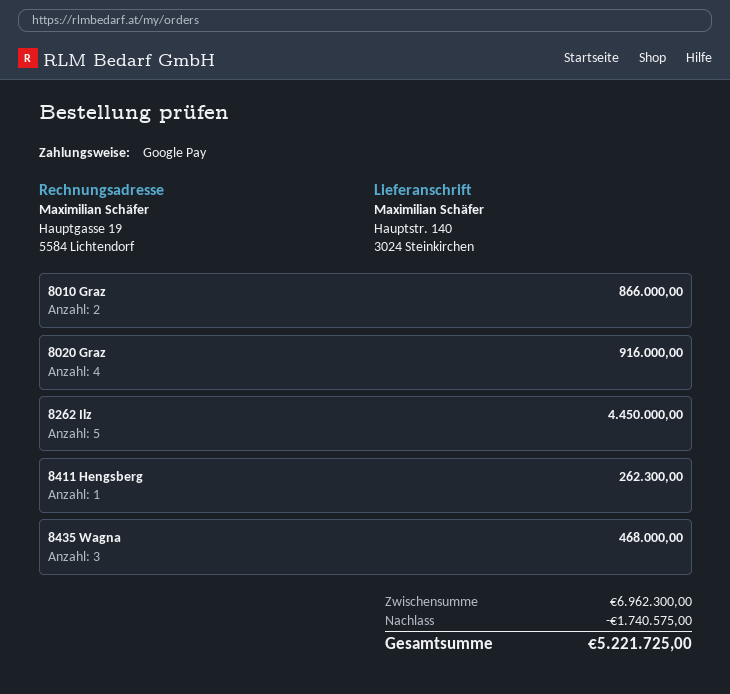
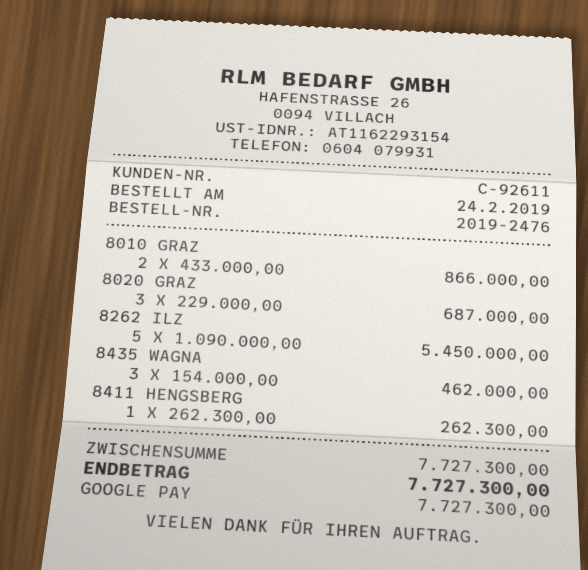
8020 Graz: 4 for 916000.00 -> 3 for 687000.00
8262 Ilz: 5 for 4450000.00 -> 5 for 5450000.00
8435 Wagna: 3 for 468000.00 -> 3 for 462000.00
subtotal: 6962300.00 -> 7727300.00
discount: 1740575.00 -> none
total: 5221725.00 -> 7727300.00

